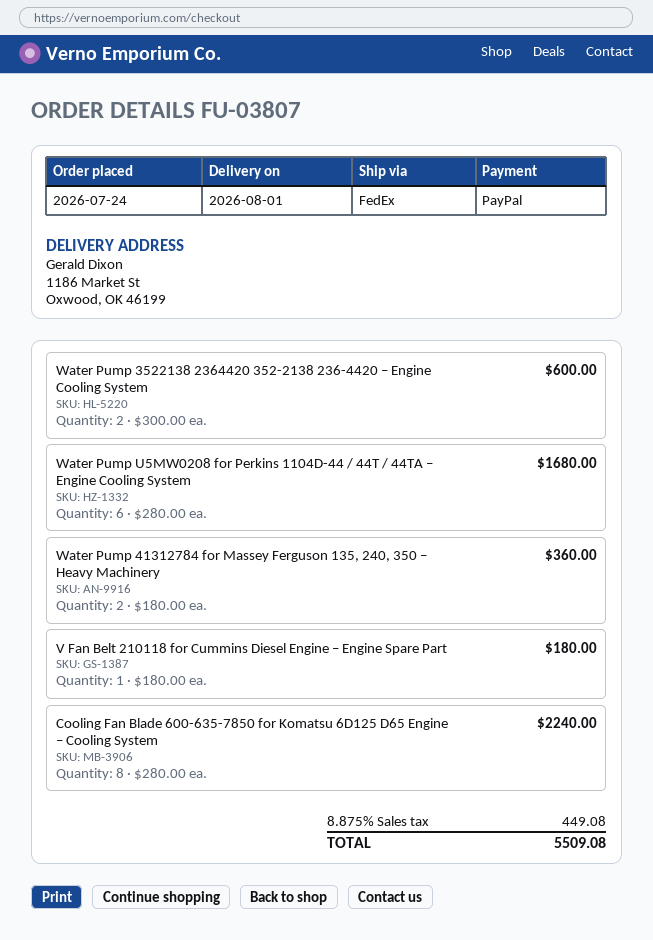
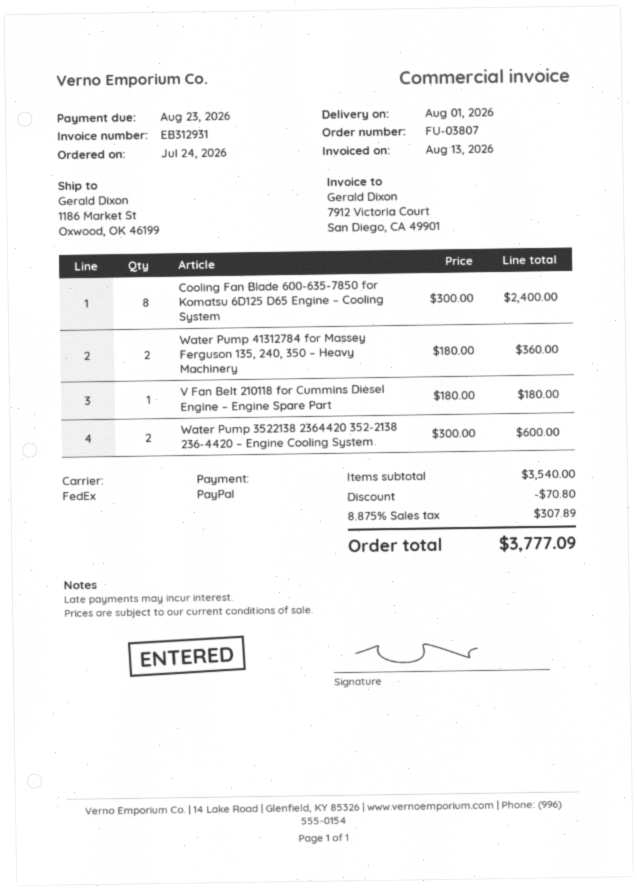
Water Pump U5MW0208 for Perkins 1104D-44 / 44T / 44TA – Engine Cooling System: 6 x 280.00 = 1680.00 -> none
Cooling Fan Blade 600-635-7850 for Komatsu 6D125 D65 Engine – Cooling System: 8 x 280.00 = 2240.00 -> 8 x 300.00 = 2400.00
discount: none -> 70.80
tax: 8.875% = 449.08 -> 8.875% = 307.89
total: 5509.08 -> 3777.09

